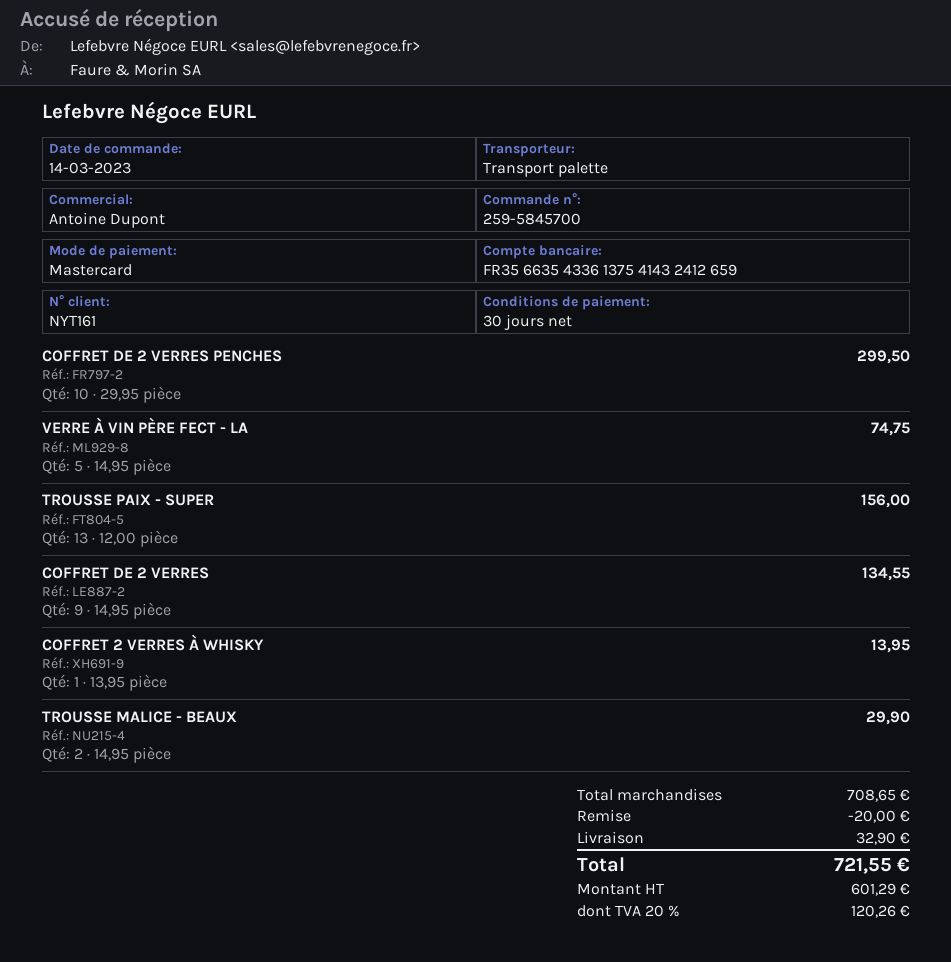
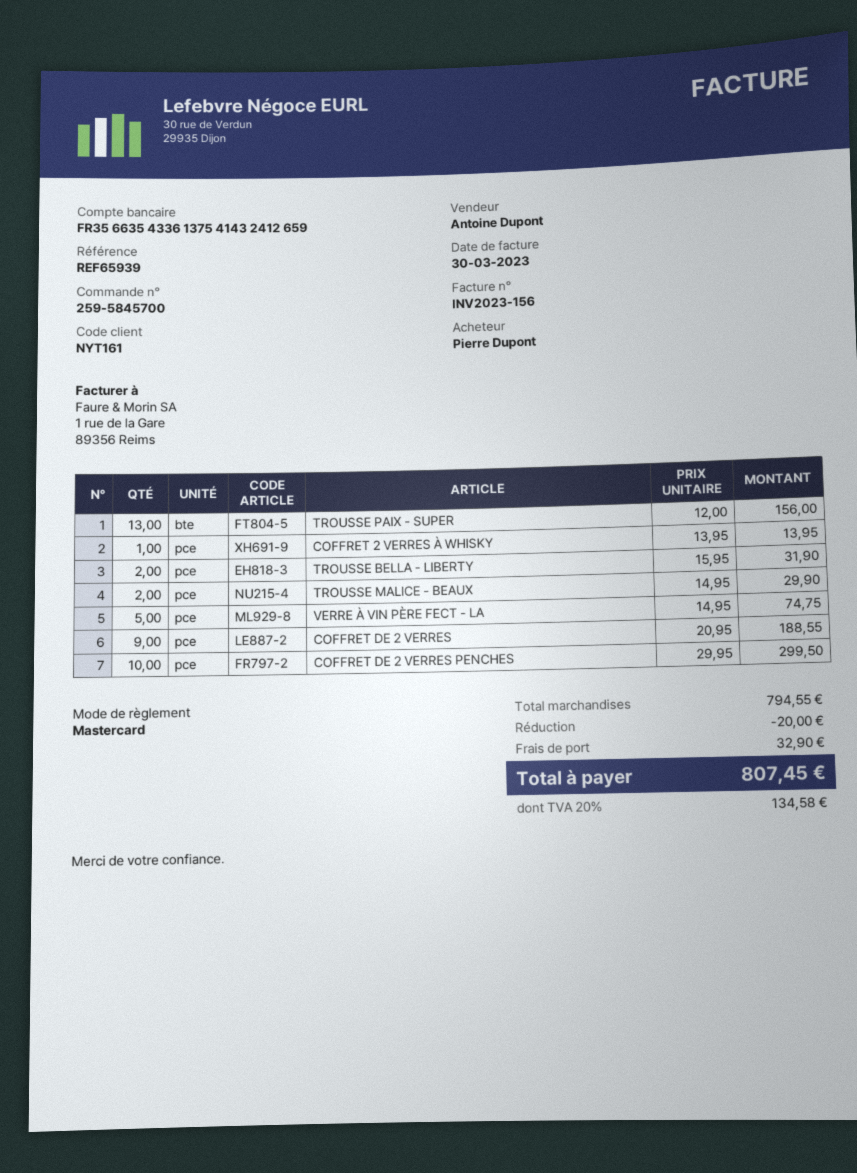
COFFRET DE 2 VERRES: 9 x 14.95 = 134.55 -> 9 x 20.95 = 188.55
TROUSSE BELLA - LIBERTY: none -> 2 x 15.95 = 31.90
subtotal: 708.65 -> 794.55
tax: 20% = 120.26 -> 20% = 134.58
total: 721.55 -> 807.45

